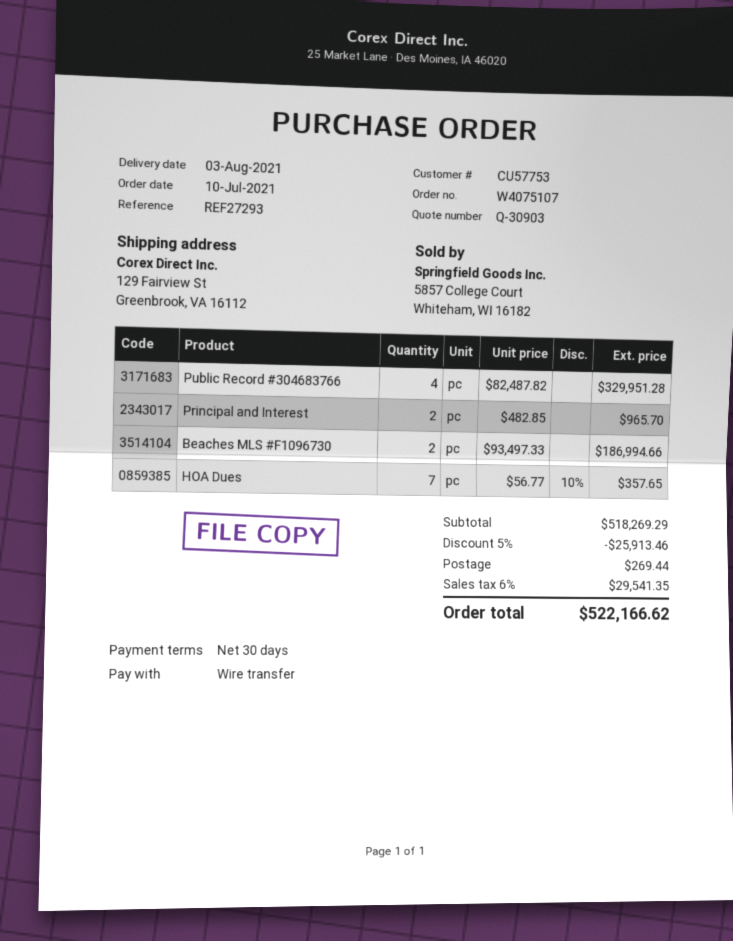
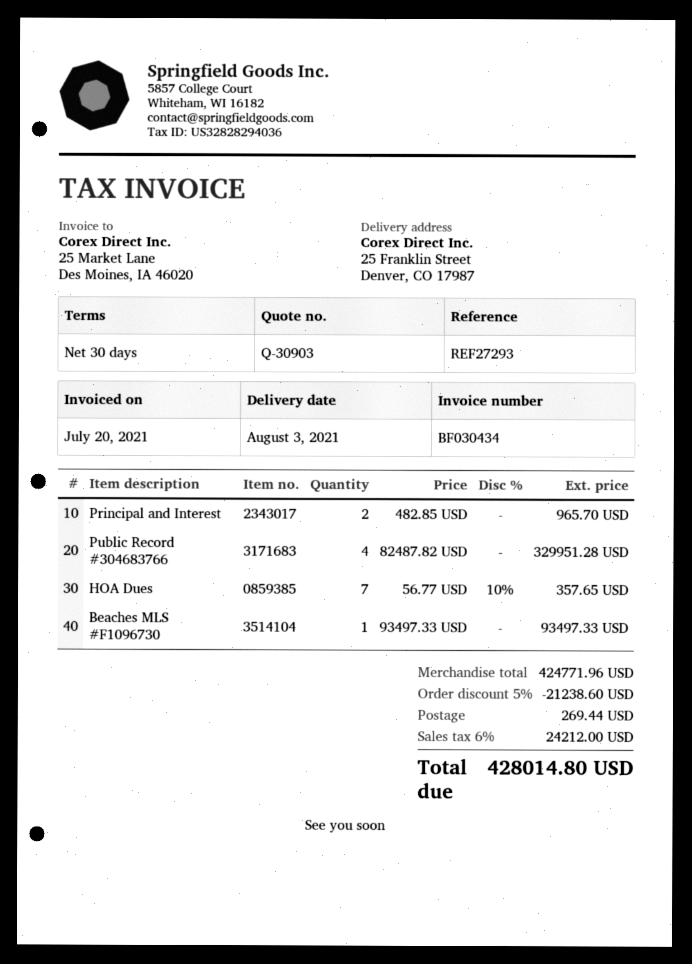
ship to: 129 Fairview St, Greenbrook, VA 16112 -> 25 Franklin Street, Denver, CO 17987
Beaches MLS #F1096730: 2 x 93497.33 = 186994.66 -> 1 x 93497.33 = 93497.33
subtotal: 518269.29 -> 424771.96
discount: 5% = 25913.46 -> 5% = 21238.60
tax: 6% = 29541.35 -> 6% = 24212.00
total: 522166.62 -> 428014.80

